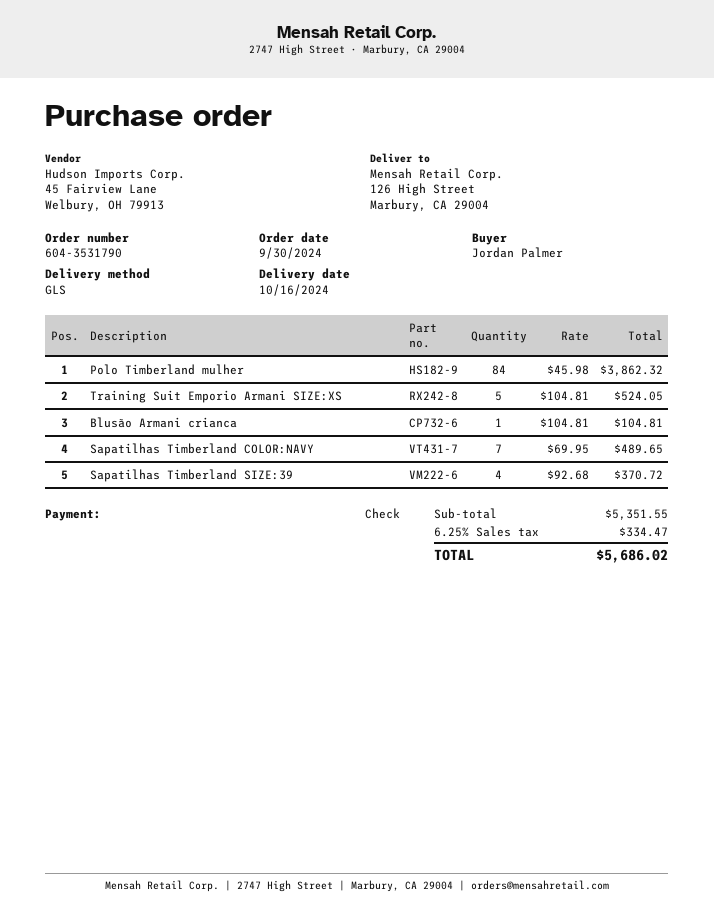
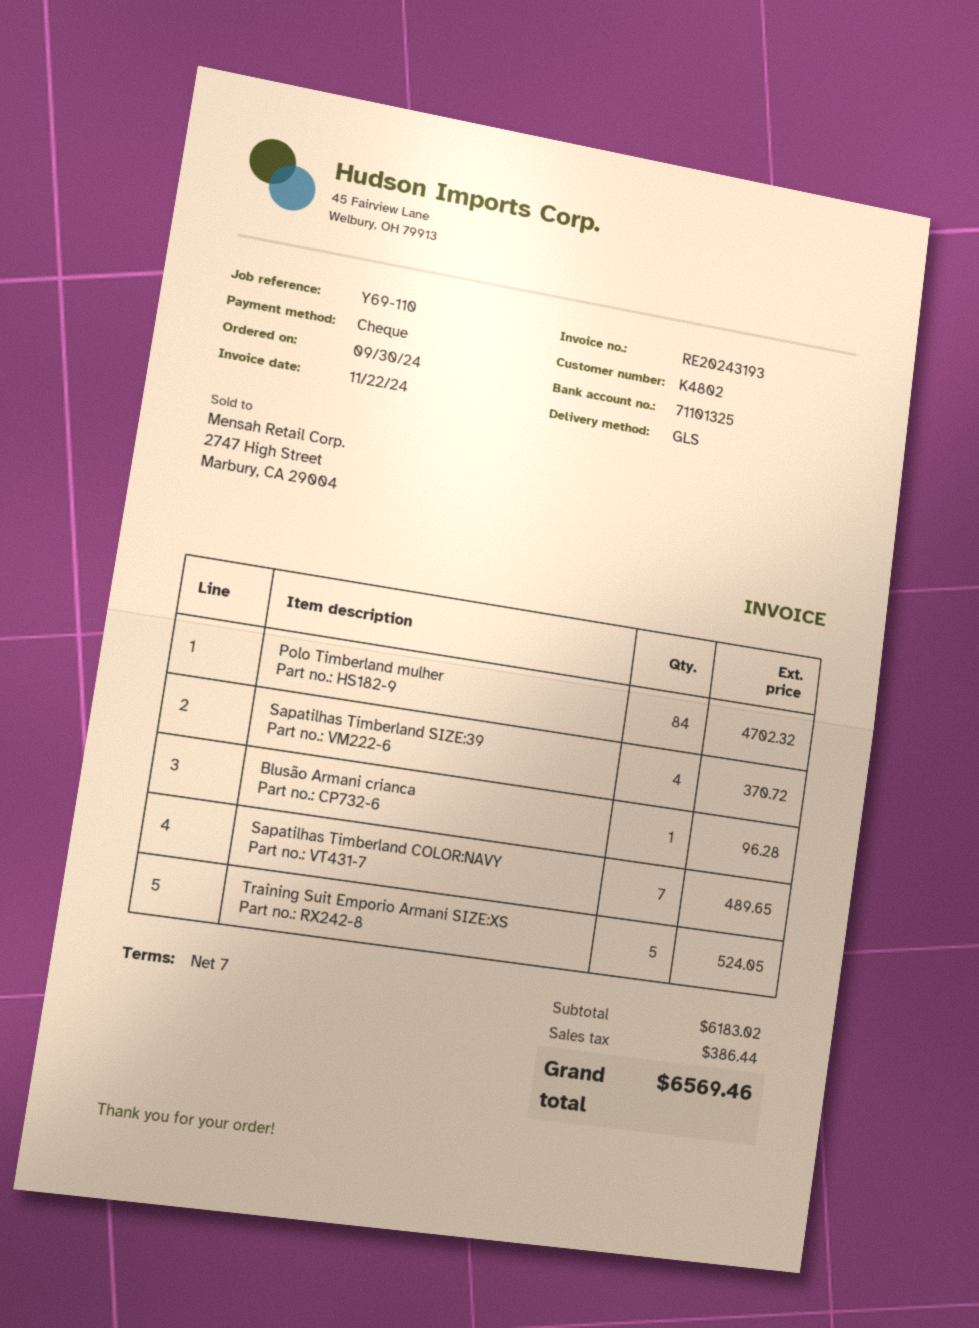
Polo Timberland mulher: 84 for 3862.32 -> 84 for 4702.32
Blusão Armani crianca: 1 for 104.81 -> 1 for 96.28
subtotal: 5351.55 -> 6183.02
tax: 334.47 -> 386.44
total: 5686.02 -> 6569.46

